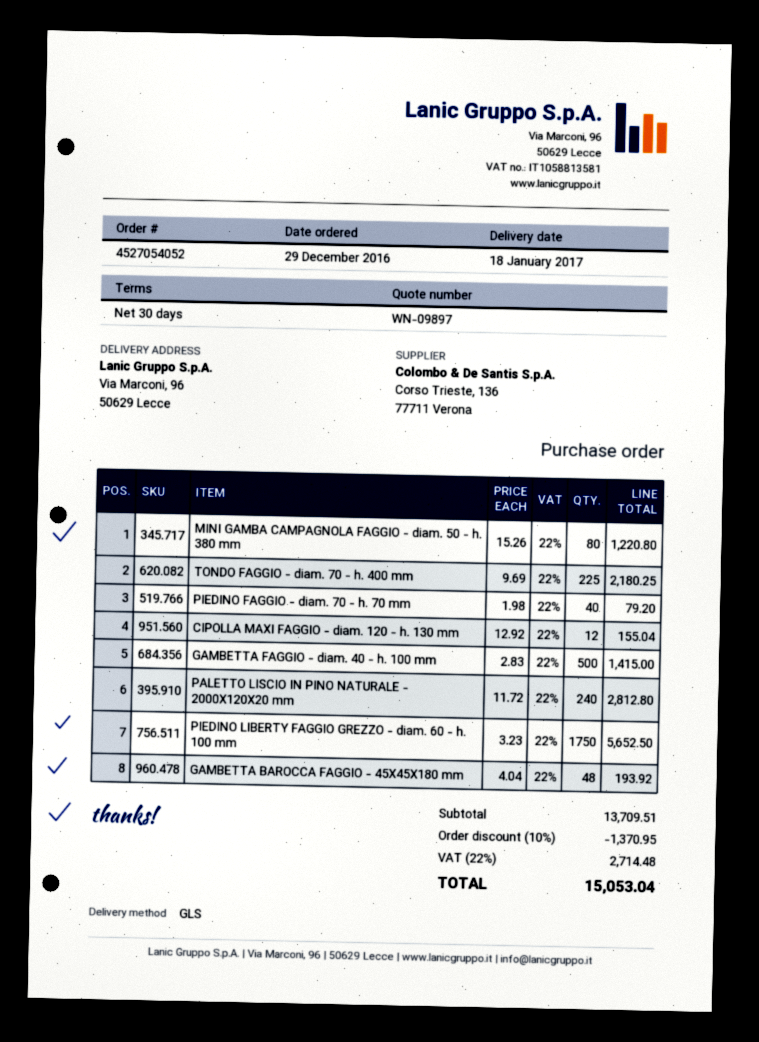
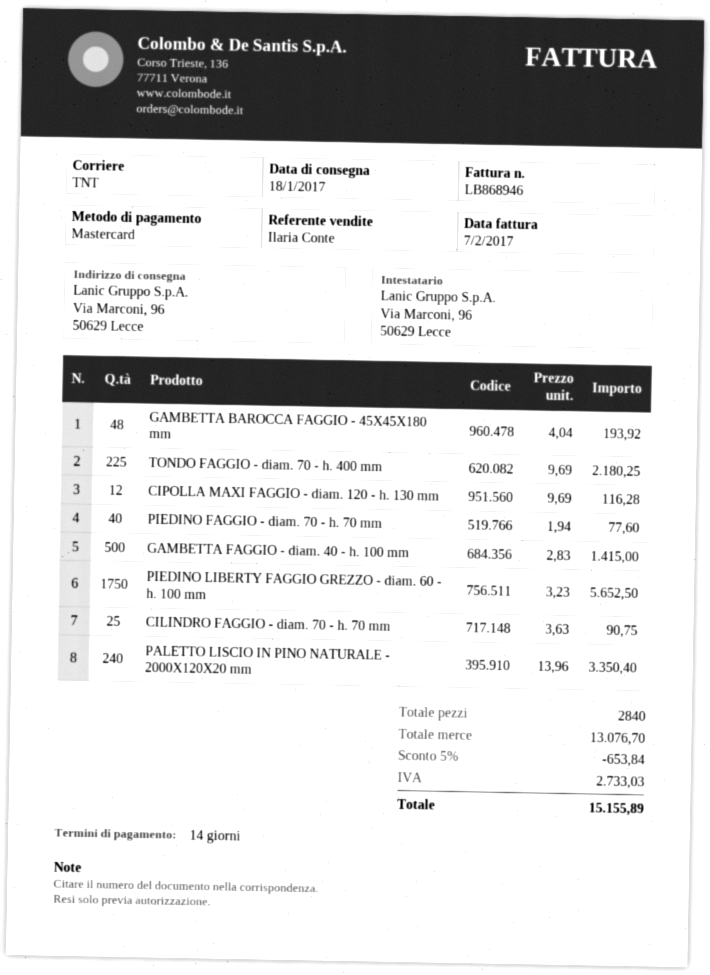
payment terms: 30 days -> 14 days
shipping method: GLS -> TNT
MINI GAMBA CAMPAGNOLA FAGGIO - diam. 50 - h. 380 mm: 80 x 15.26 = 1220.80 -> none
PIEDINO FAGGIO - diam. 70 - h. 70 mm: 40 x 1.98 = 79.20 -> 40 x 1.94 = 77.60
CIPOLLA MAXI FAGGIO - diam. 120 - h. 130 mm: 12 x 12.92 = 155.04 -> 12 x 9.69 = 116.28
PALETTO LISCIO IN PINO NATURALE - 2000X120X20 mm: 240 x 11.72 = 2812.80 -> 240 x 13.96 = 3350.40
CILINDRO FAGGIO - diam. 70 - h. 70 mm: none -> 25 x 3.63 = 90.75
subtotal: 13709.51 -> 13076.70
discount: 10% = 1370.95 -> 5% = 653.84
tax: 2714.48 -> 2733.03
total: 15053.04 -> 15155.89

